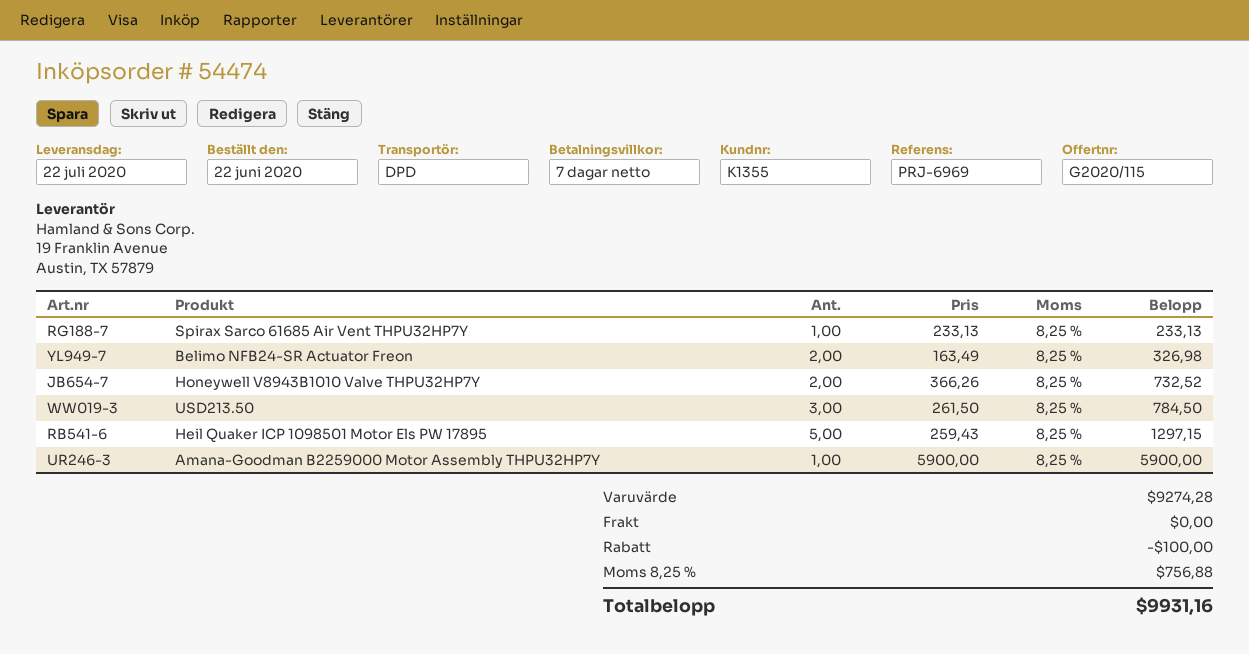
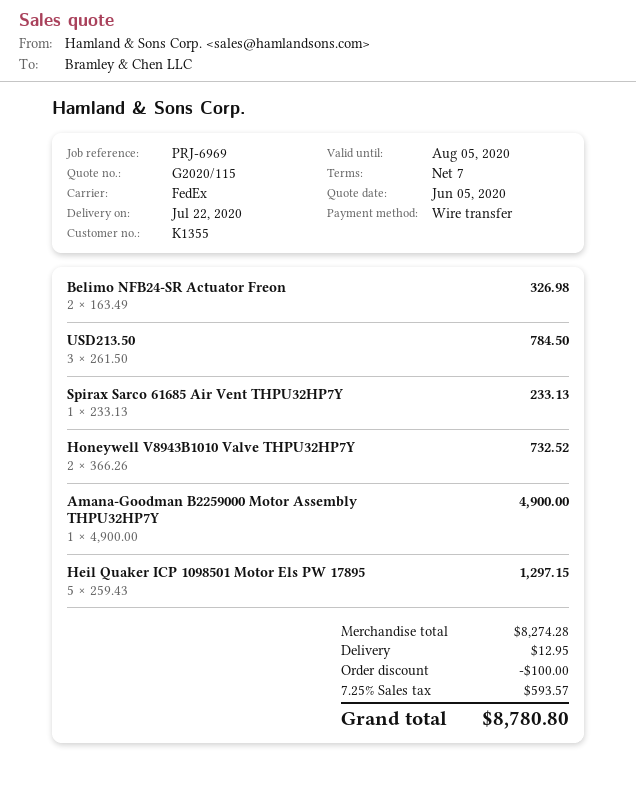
shipping method: DPD -> FedEx
Amana-Goodman B2259000 Motor Assembly THPU32HP7Y: 1 x 5900.00 = 5900.00 -> 1 x 4900.00 = 4900.00
subtotal: 9274.28 -> 8274.28
shipping: 0.00 -> 12.95
tax: 8.25% = 756.88 -> 7.25% = 593.57
total: 9931.16 -> 8780.80

